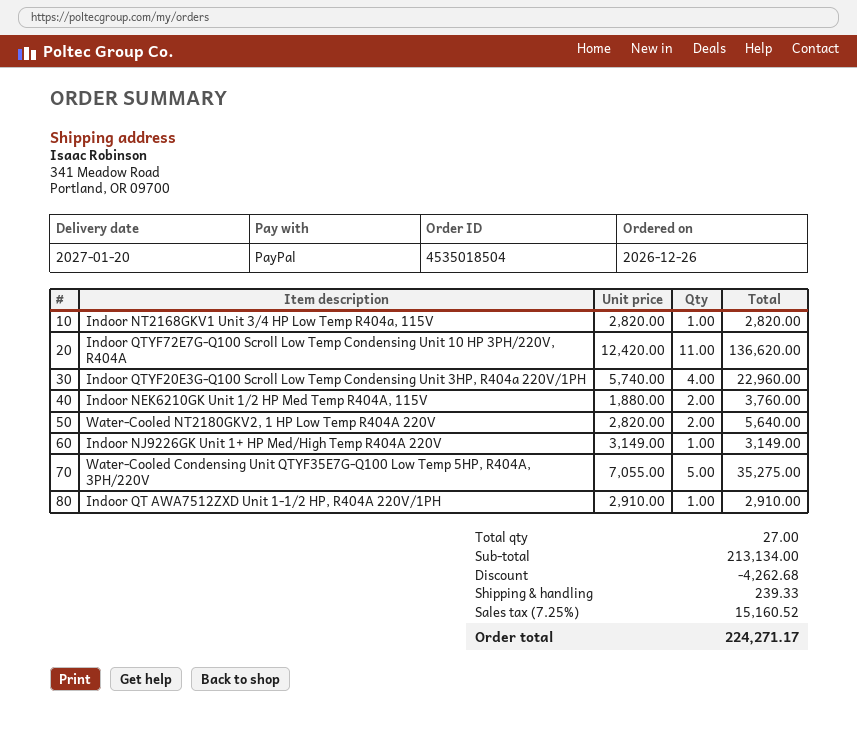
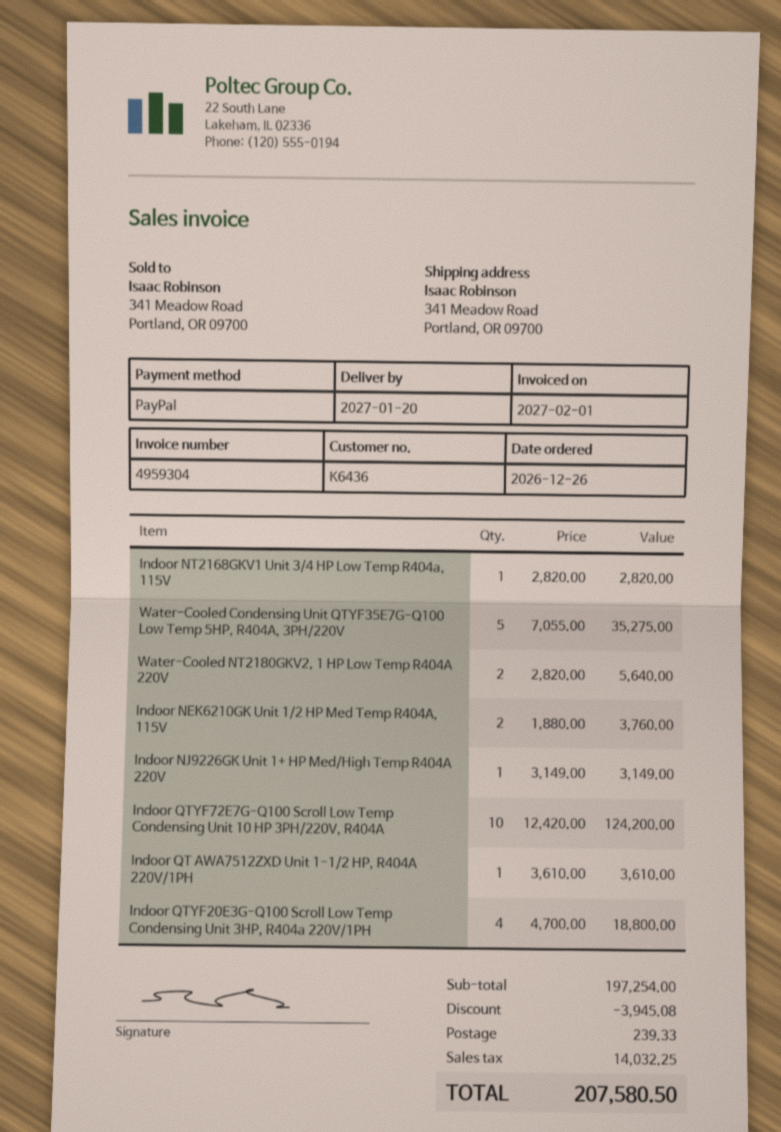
Indoor QTYF72E7G-Q100 Scroll Low Temp Condensing Unit 10 HP 3PH/220V, R404A: 11 x 12420.00 = 136620.00 -> 10 x 12420.00 = 124200.00
Indoor QTYF20E3G-Q100 Scroll Low Temp Condensing Unit 3HP, R404a 220V/1PH: 4 x 5740.00 = 22960.00 -> 4 x 4700.00 = 18800.00
Indoor QT AWA7512ZXD Unit 1-1/2 HP, R404A 220V/1PH: 1 x 2910.00 = 2910.00 -> 1 x 3610.00 = 3610.00
subtotal: 213134.00 -> 197254.00
discount: 4262.68 -> 3945.08
tax: 15160.52 -> 14032.25
total: 224271.17 -> 207580.50

